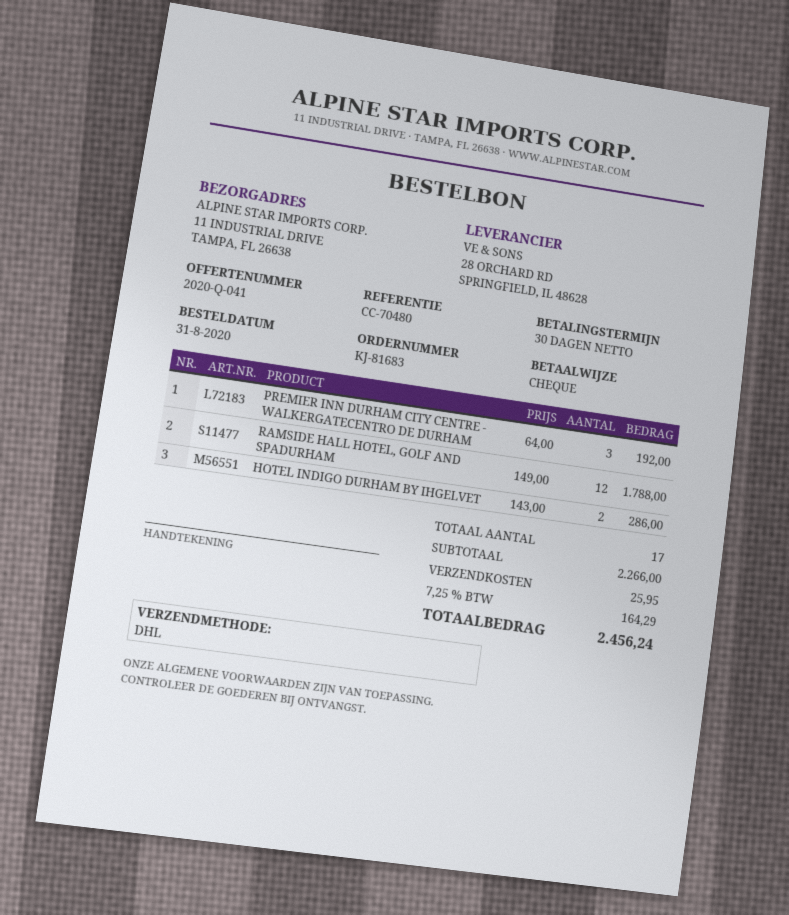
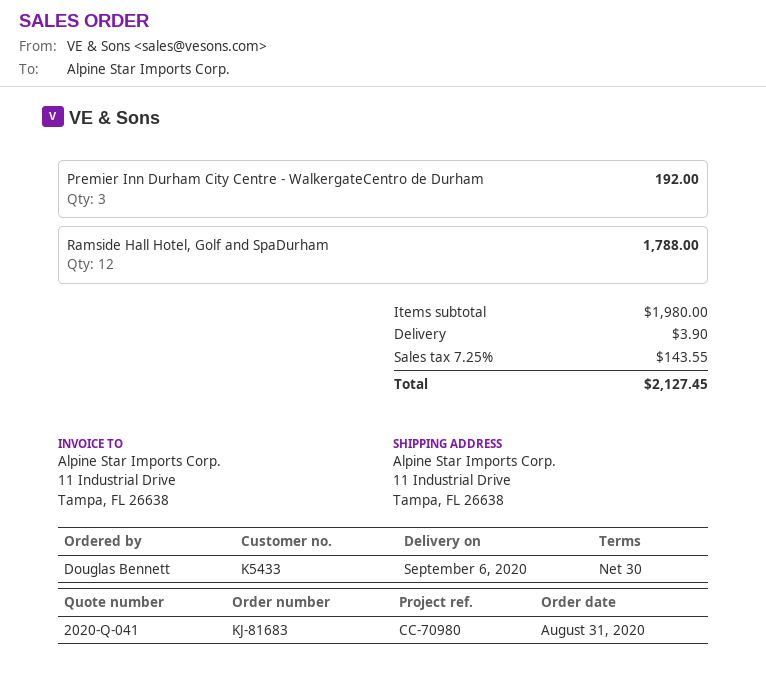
reference: CC-70480 -> CC-70980
HOTEL INDIGO DURHAM BY IHGELVET: 2 for 286.00 -> none
subtotal: 2266.00 -> 1980.00
shipping: 25.95 -> 3.90
tax: 7.25% = 164.29 -> 7.25% = 143.55
total: 2456.24 -> 2127.45

